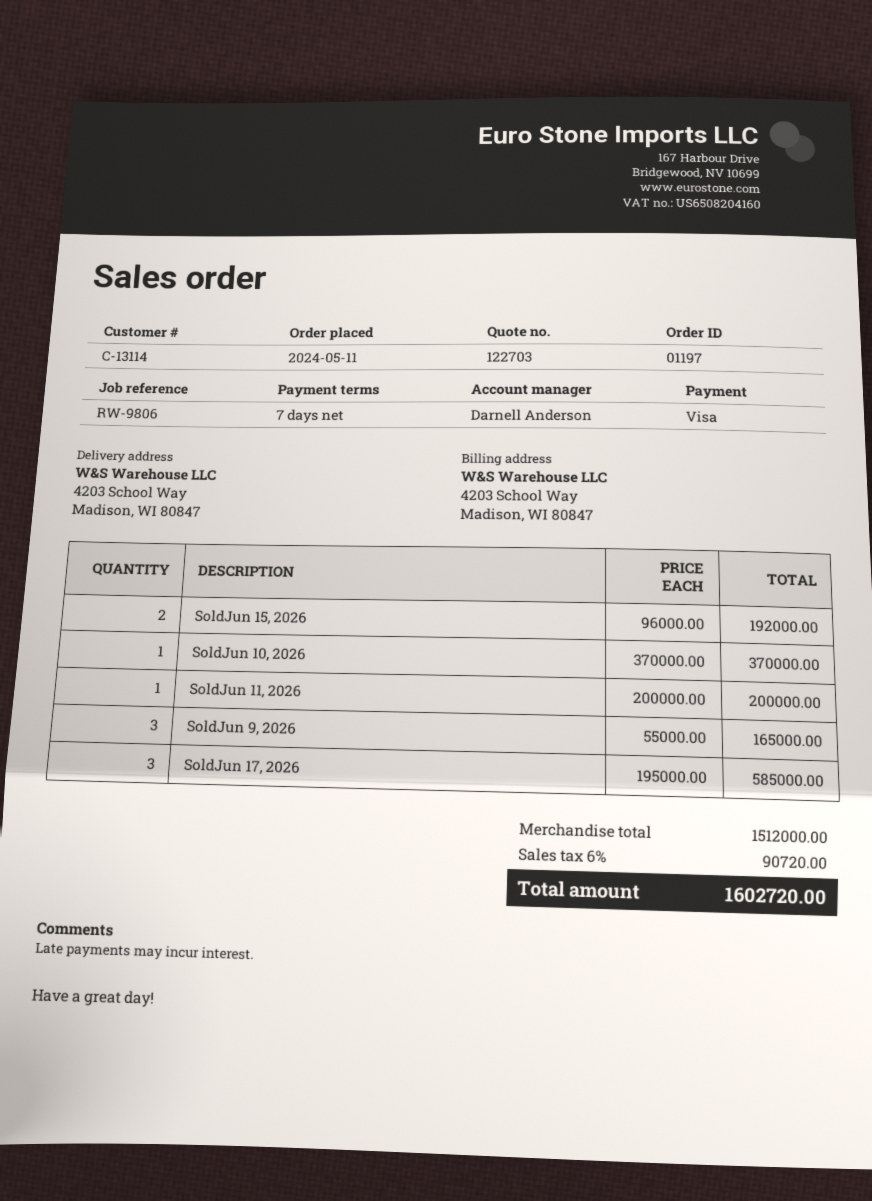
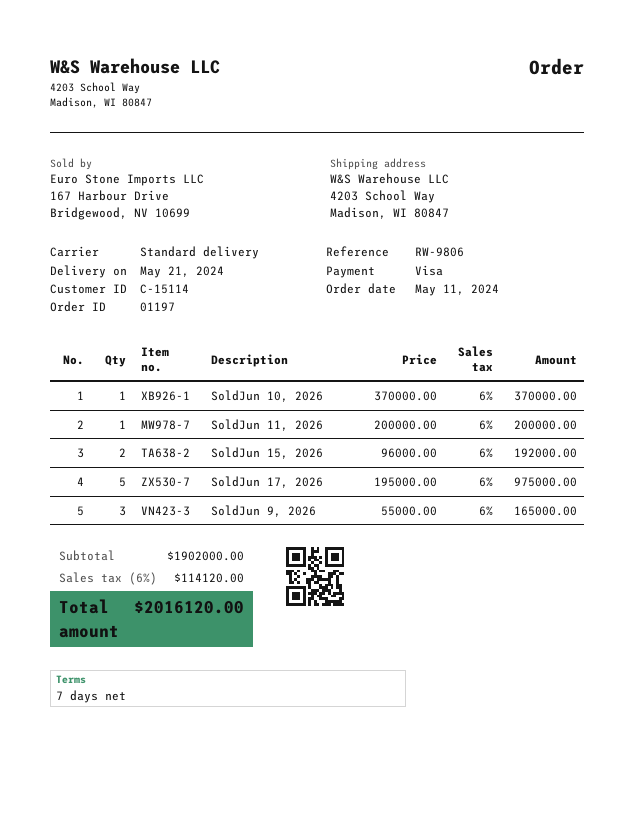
customer number: C-13114 -> C-15114
SoldJun 17, 2026: 3 x 195000.00 = 585000.00 -> 5 x 195000.00 = 975000.00
subtotal: 1512000.00 -> 1902000.00
tax: 6% = 90720.00 -> 6% = 114120.00
total: 1602720.00 -> 2016120.00

